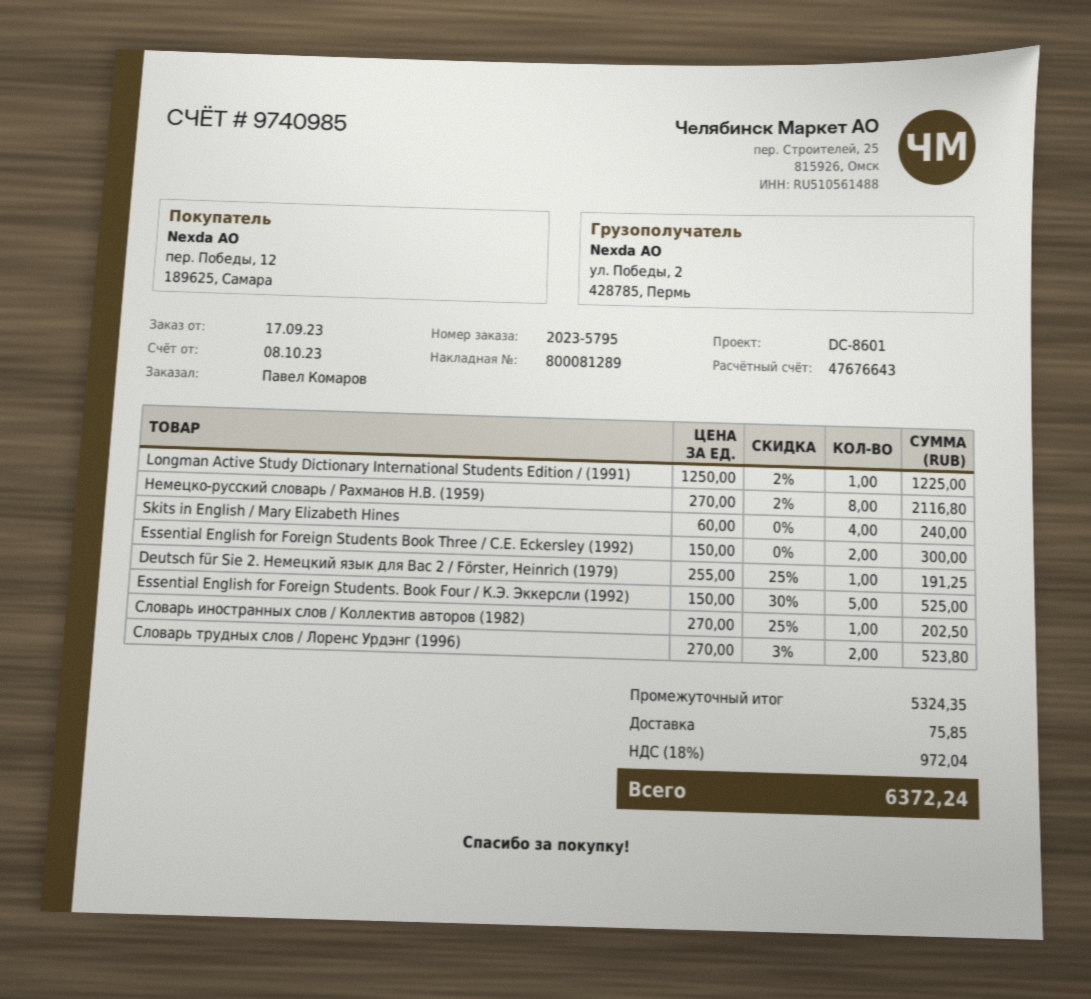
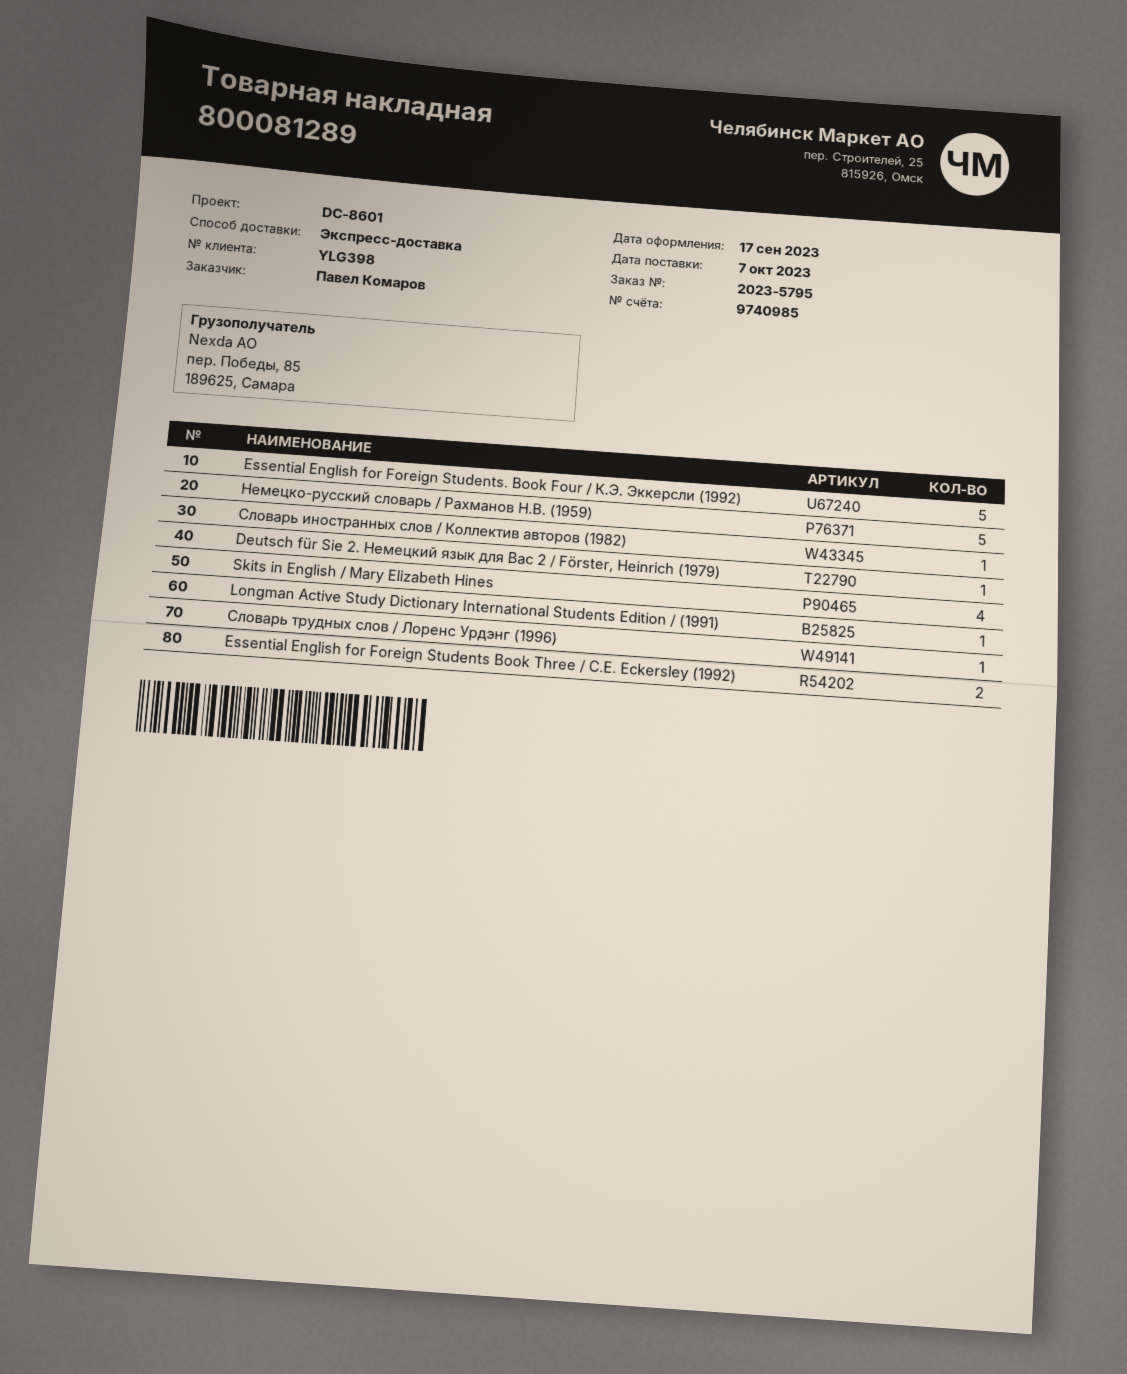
ship to: ул. Победы, 2, 428785, Пермь -> пер. Победы, 85, 189625, Самара
Немецко-русский словарь / Рахманов Н.В. (1959): 8 -> 5
Словарь трудных слов / Лоренс Урдэнг (1996): 2 -> 1

